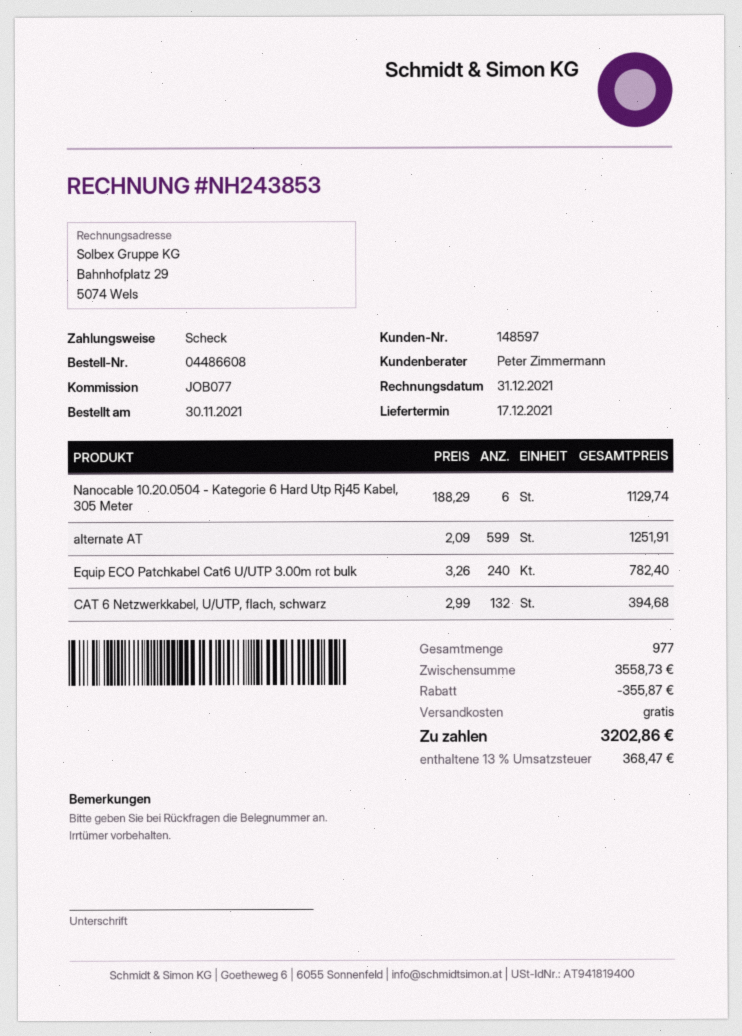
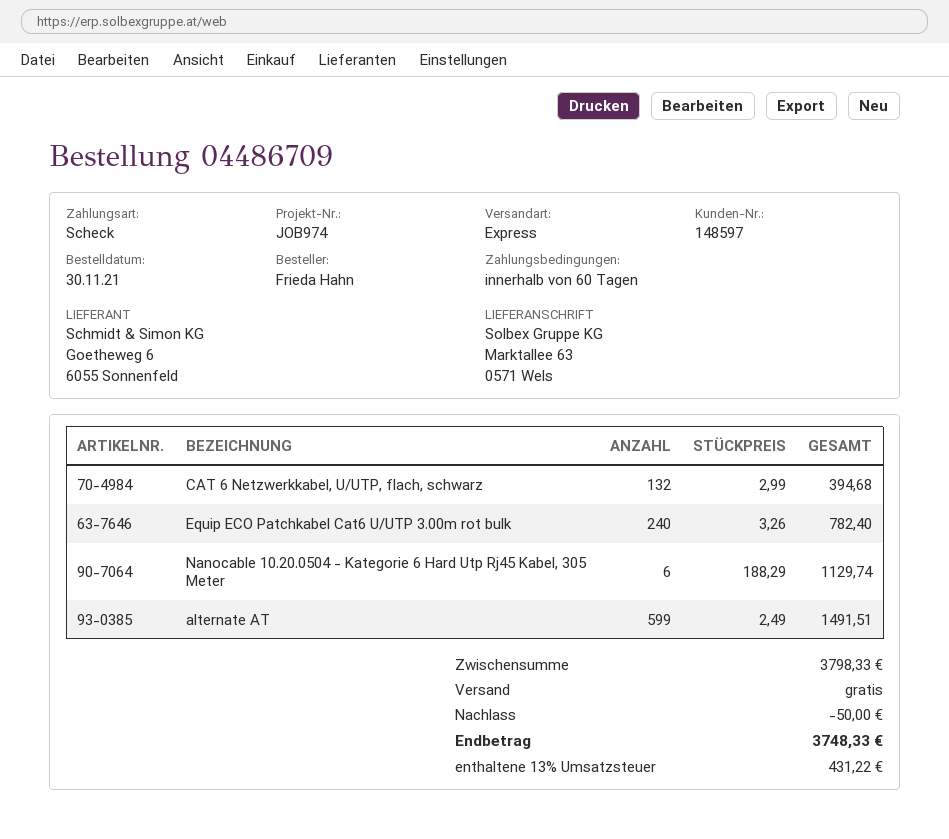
order number: 04486608 -> 04486709
reference: JOB077 -> JOB974
alternate AT: 599 x 2.09 = 1251.91 -> 599 x 2.49 = 1491.51
subtotal: 3558.73 -> 3798.33
discount: 355.87 -> 50.00
tax: 13% = 368.47 -> 13% = 431.22
total: 3202.86 -> 3748.33

